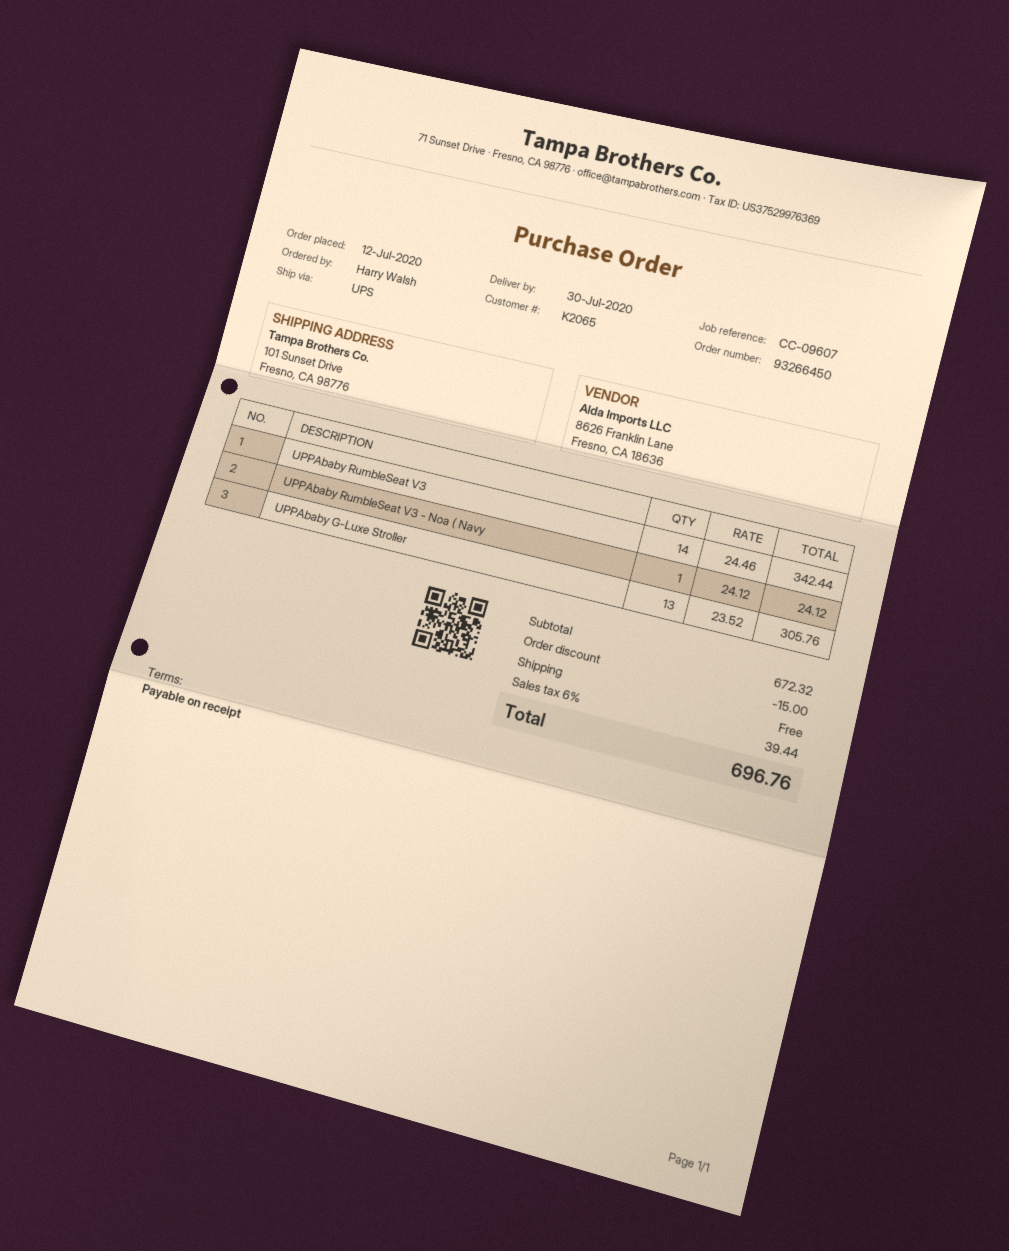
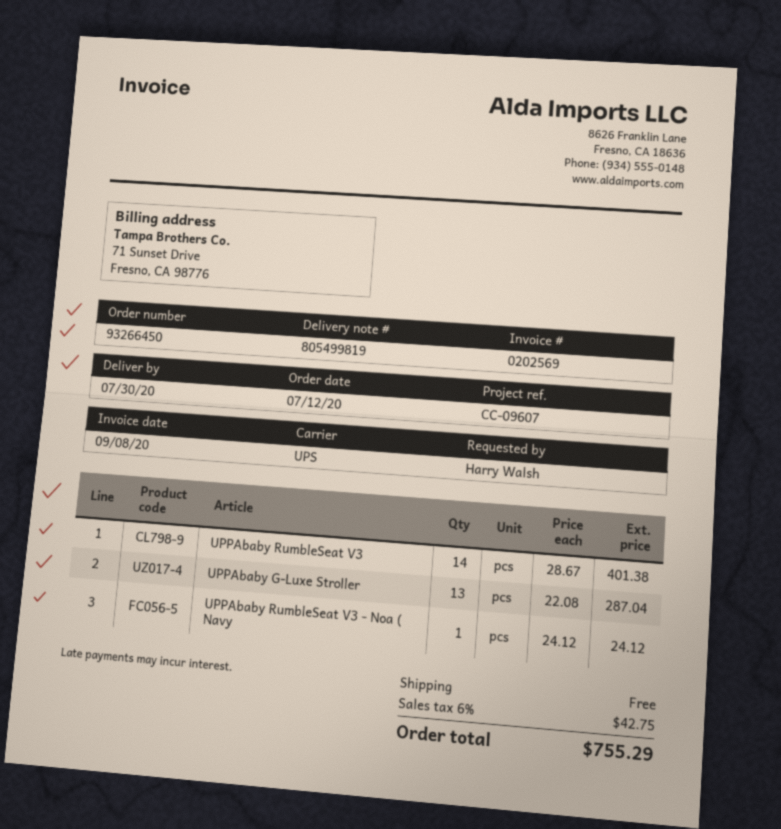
UPPAbaby RumbleSeat V3: 14 x 24.46 = 342.44 -> 14 x 28.67 = 401.38
UPPAbaby G-Luxe Stroller: 13 x 23.52 = 305.76 -> 13 x 22.08 = 287.04
discount: 15.00 -> none
tax: 6% = 39.44 -> 6% = 42.75
total: 696.76 -> 755.29

